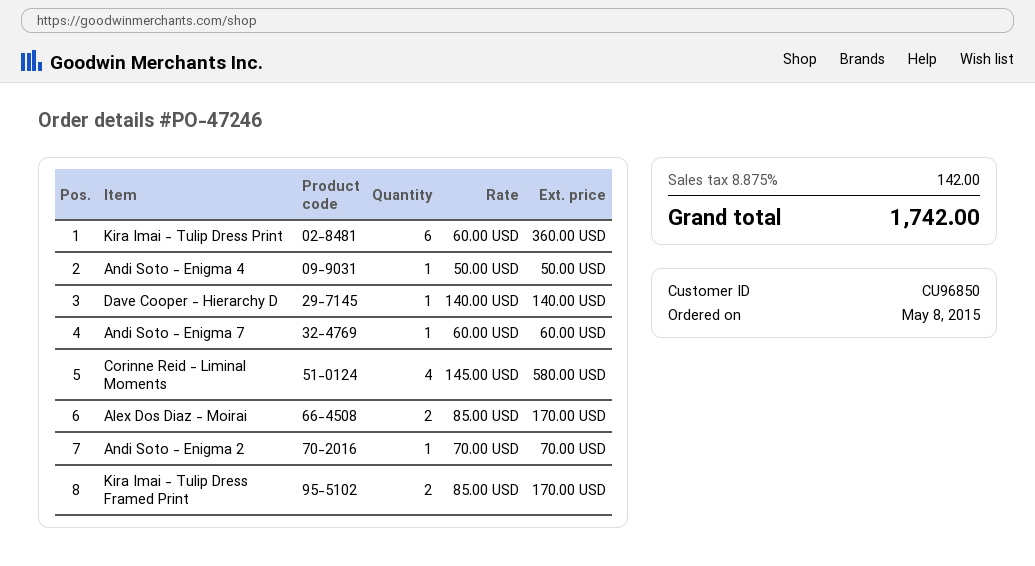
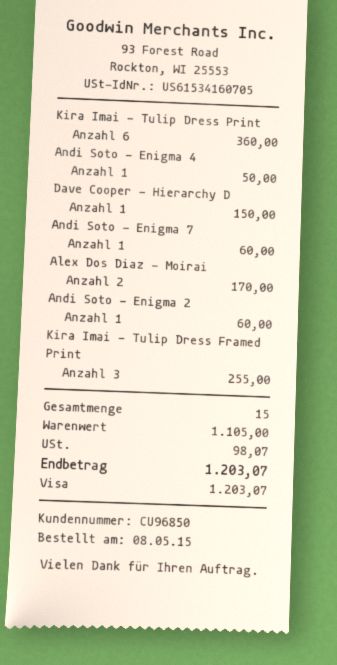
Dave Cooper - Hierarchy D: 1 for 140.00 -> 1 for 150.00
Corinne Reid - Liminal Moments: 4 for 580.00 -> none
Andi Soto - Enigma 2: 1 for 70.00 -> 1 for 60.00
Kira Imai - Tulip Dress Framed Print: 2 for 170.00 -> 3 for 255.00
tax: 142.00 -> 98.07
total: 1742.00 -> 1203.07

